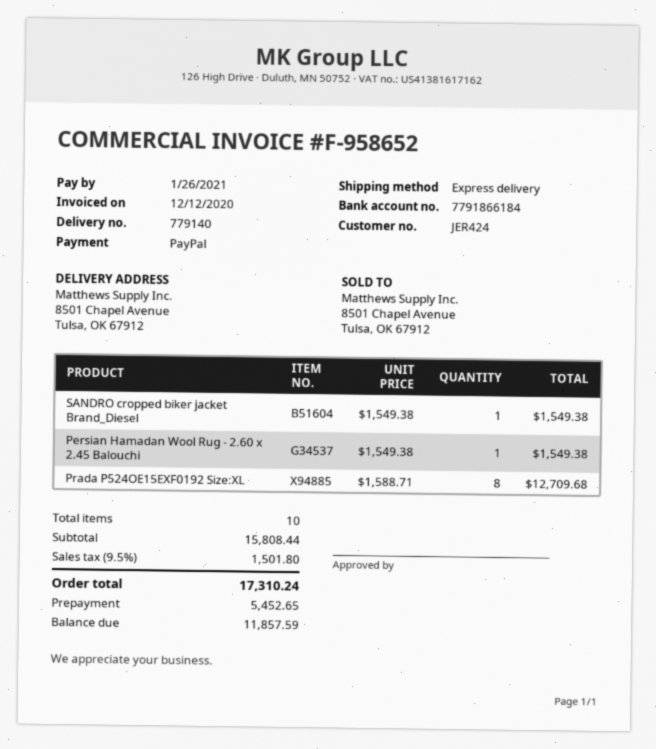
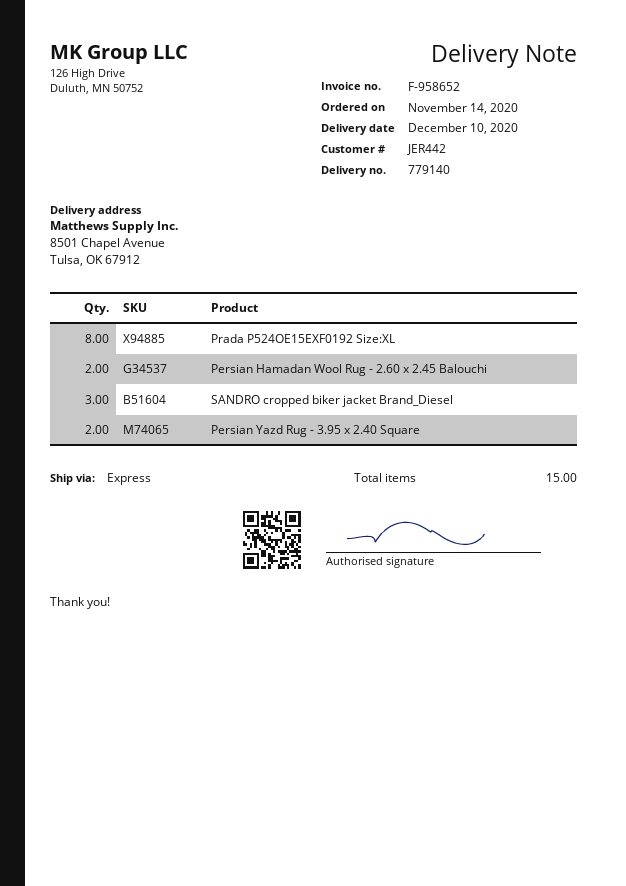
customer number: JER424 -> JER442
SANDRO cropped biker jacket Brand_Diesel: 1 -> 3
Persian Hamadan Wool Rug - 2.60 x 2.45 Balouchi: 1 -> 2
Persian Yazd Rug - 3.95 x 2.40 Square: none -> 2
total quantity: 10 -> 15

